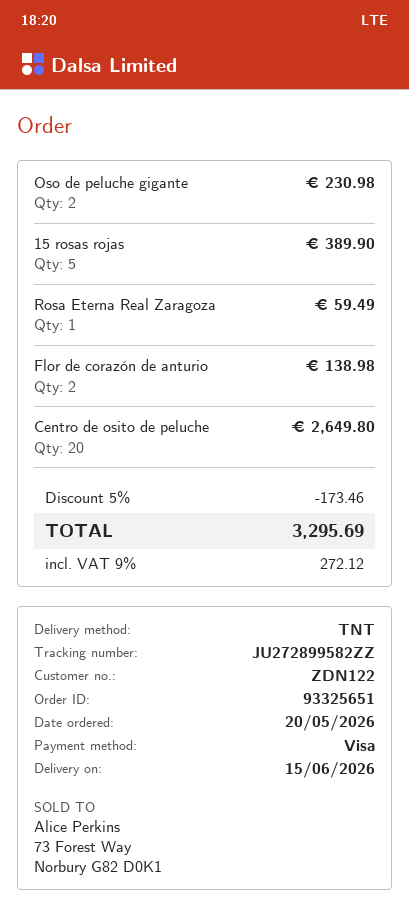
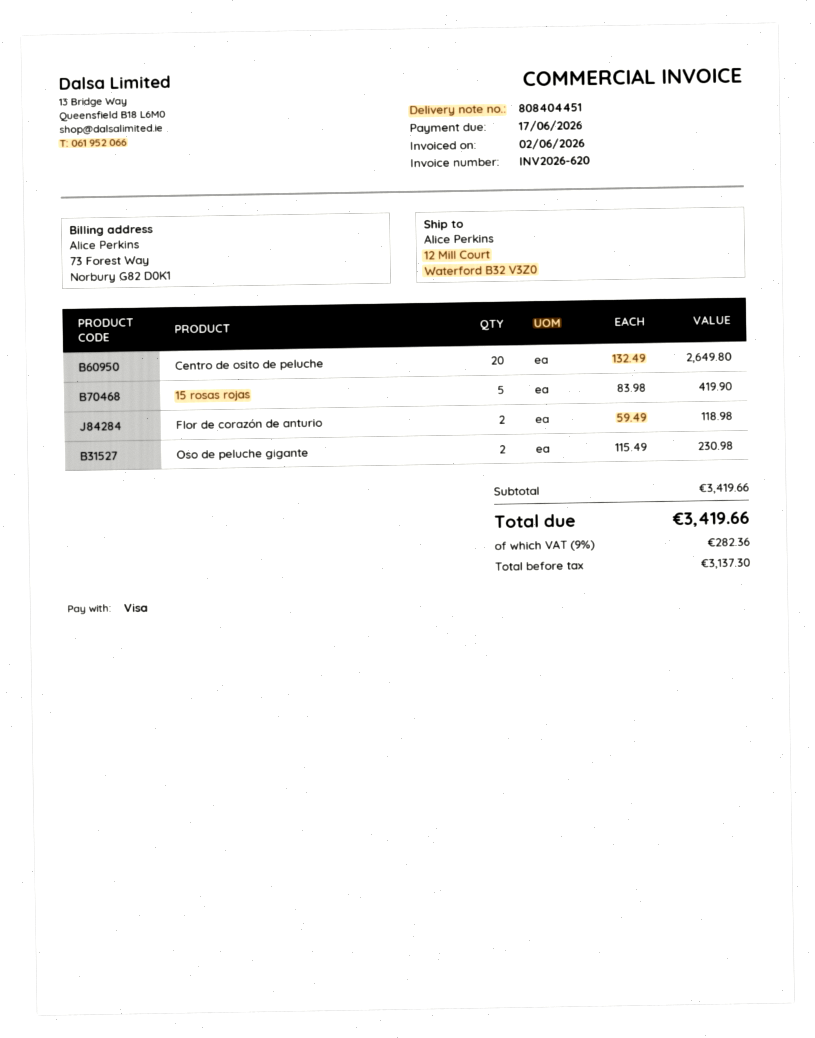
15 rosas rojas: 5 for 389.90 -> 5 for 419.90
Rosa Eterna Real Zaragoza: 1 for 59.49 -> none
Flor de corazón de anturio: 2 for 138.98 -> 2 for 118.98
discount: 5% = 173.46 -> none
tax: 9% = 272.12 -> 9% = 282.36
total: 3295.69 -> 3419.66

